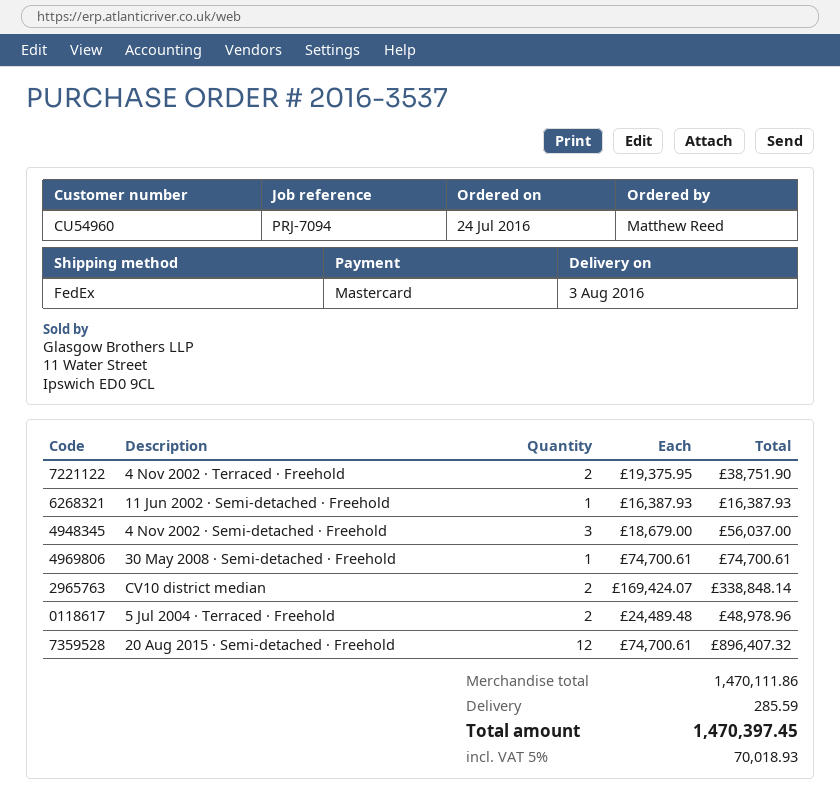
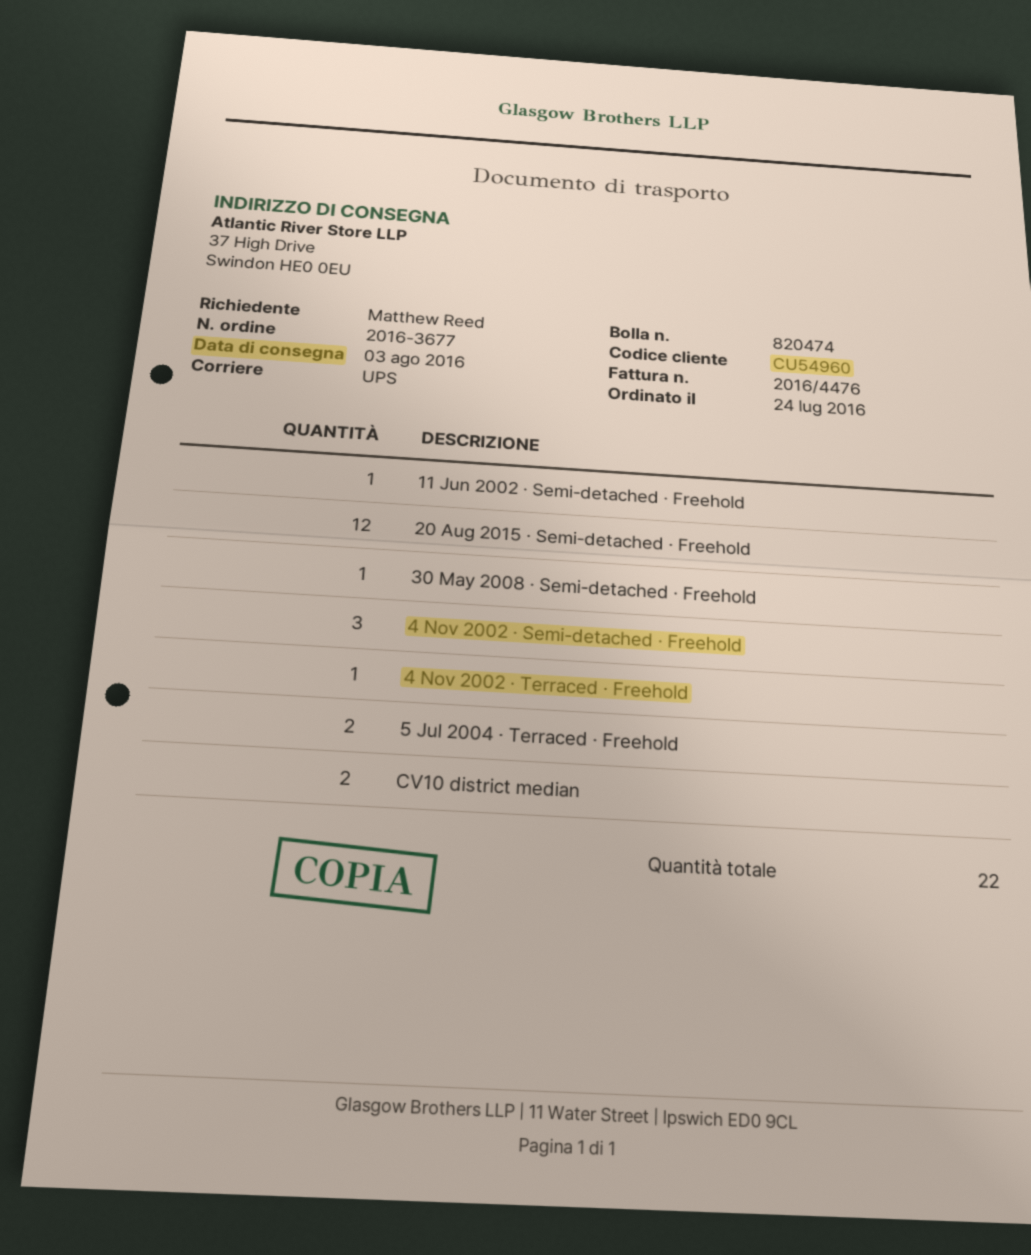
order number: 2016-3537 -> 2016-3677
shipping method: FedEx -> UPS
4 Nov 2002 · Terraced · Freehold: 2 -> 1

